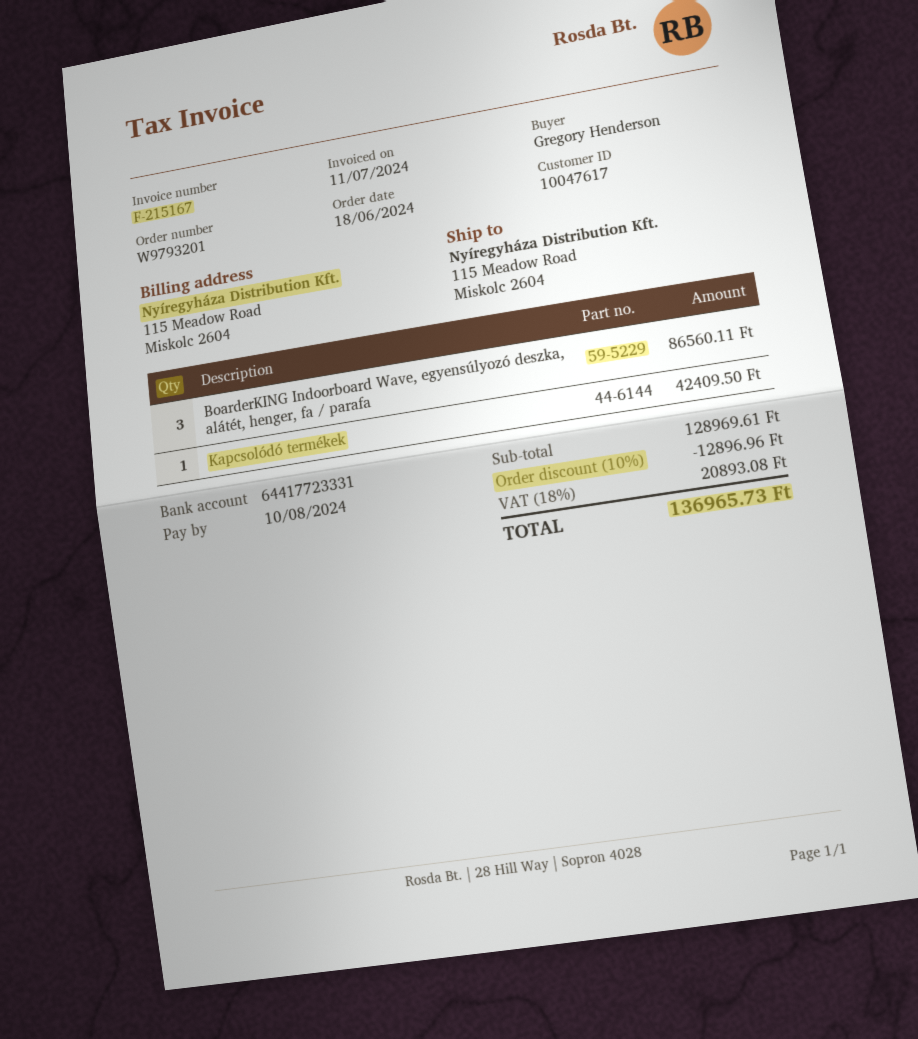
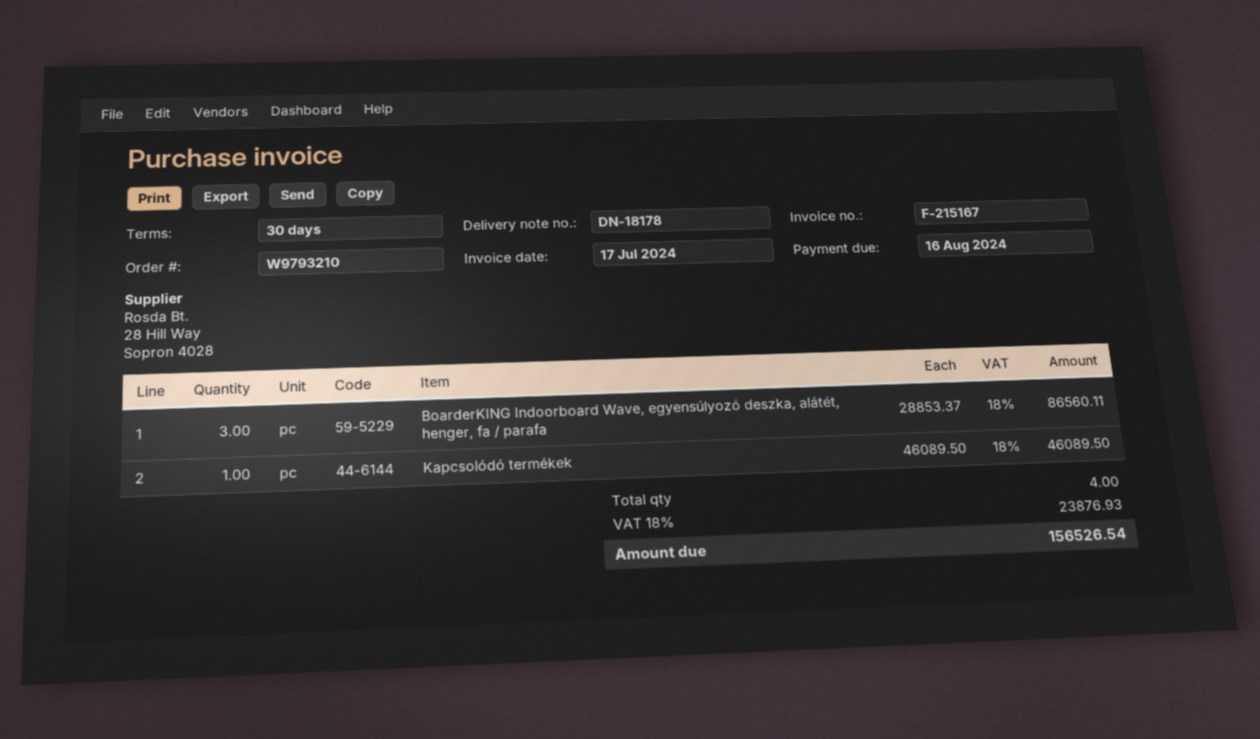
order number: W9793201 -> W9793210
invoice date: 2024-07-11 -> 2024-07-17
due date: 2024-08-10 -> 2024-08-16
Kapcsolódó termékek: 1 for 42409.50 -> 1 for 46089.50
discount: 10% = 12896.96 -> none
tax: 18% = 20893.08 -> 18% = 23876.93
total: 136965.73 -> 156526.54

